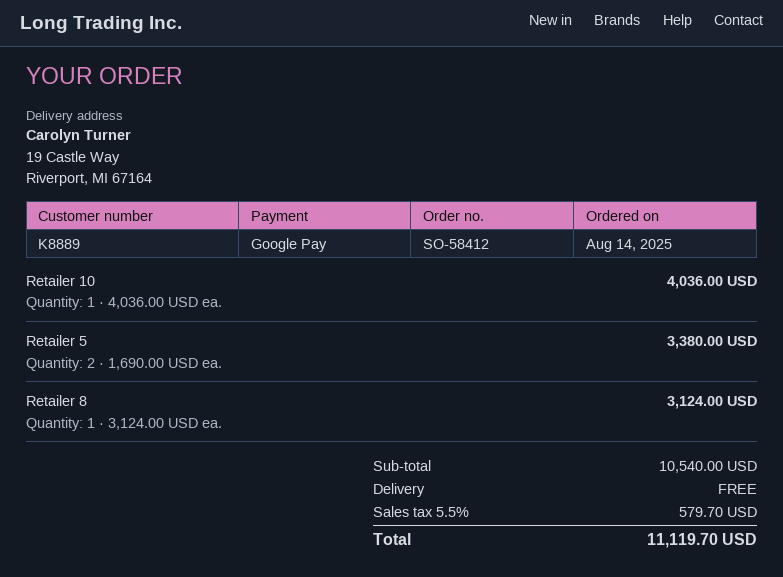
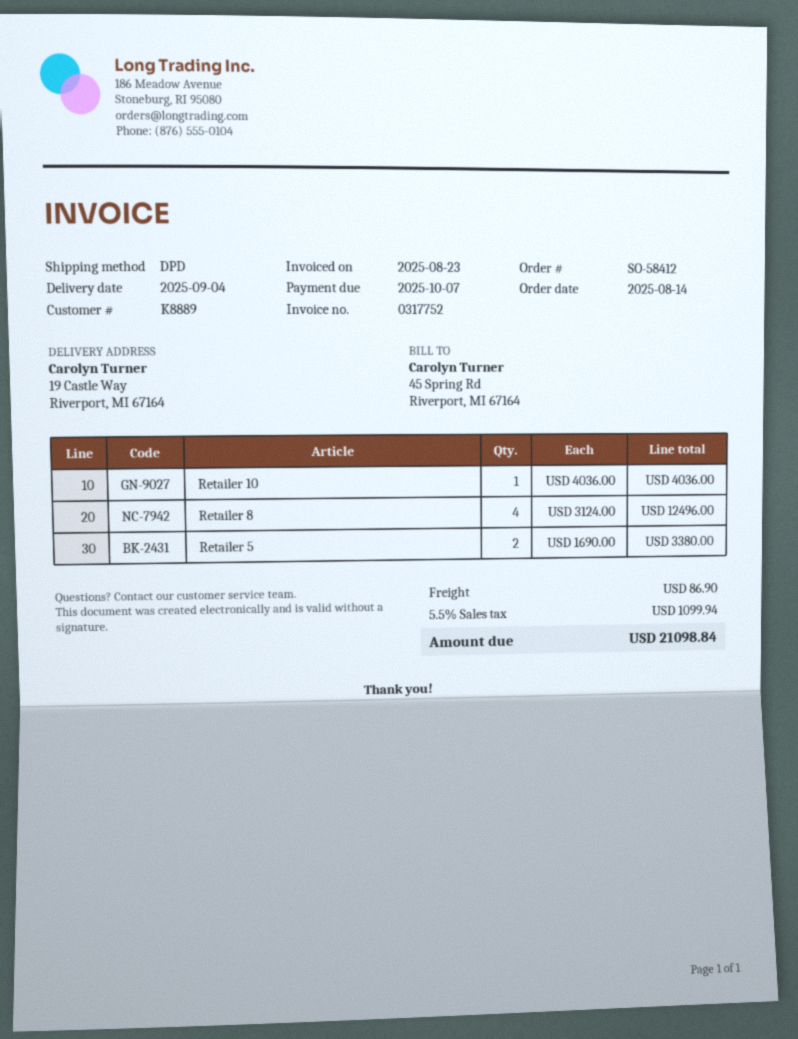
Retailer 8: 1 x 3124.00 = 3124.00 -> 4 x 3124.00 = 12496.00
shipping: 0.00 -> 86.90
tax: 5.5% = 579.70 -> 5.5% = 1099.94
total: 11119.70 -> 21098.84

